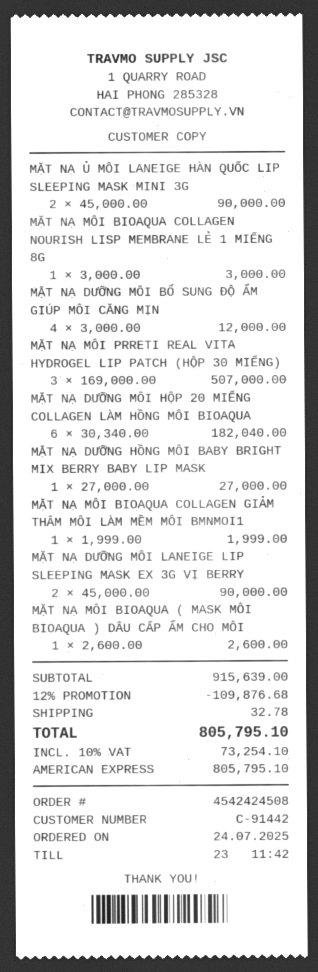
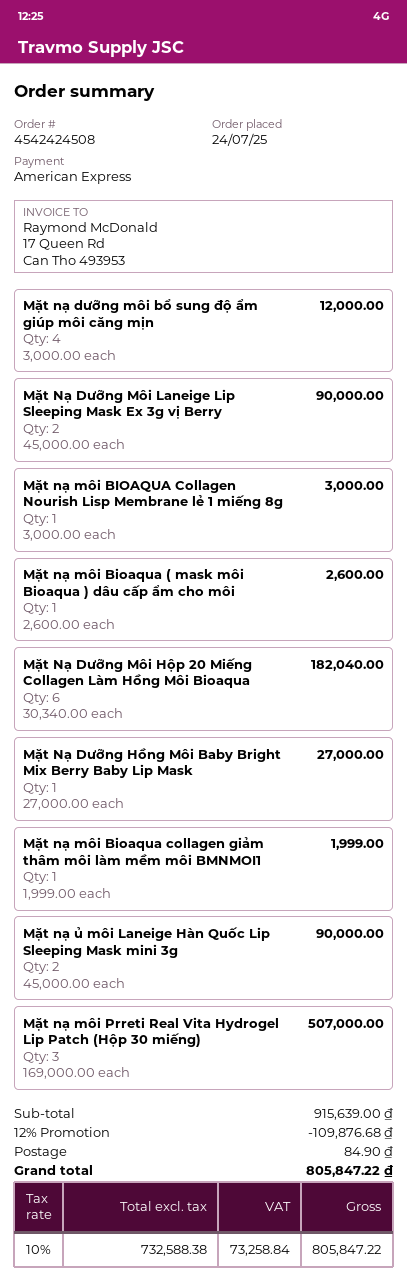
shipping: 32.78 -> 84.90
tax: 10% = 73254.10 -> 10% = 73258.84
total: 805795.10 -> 805847.22

